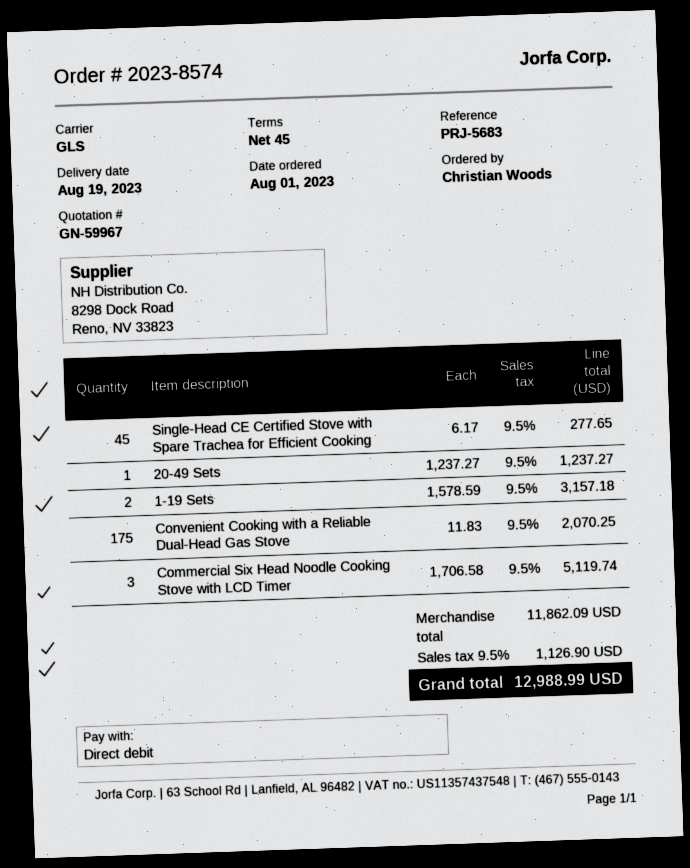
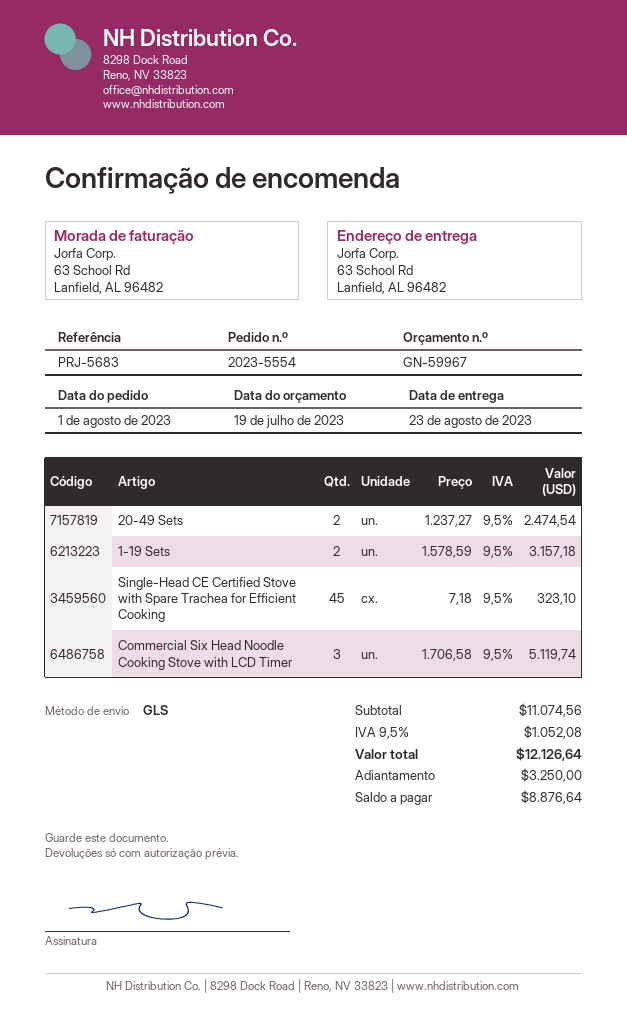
order number: 2023-8574 -> 2023-5554
delivery date: 2023-08-19 -> 2023-08-23
Single-Head CE Certified Stove with Spare Trachea for Efficient Cooking: 45 x 6.17 = 277.65 -> 45 x 7.18 = 323.10
20-49 Sets: 1 x 1237.27 = 1237.27 -> 2 x 1237.27 = 2474.54
Convenient Cooking with a Reliable Dual-Head Gas Stove: 175 x 11.83 = 2070.25 -> none
subtotal: 11862.09 -> 11074.56
tax: 9.5% = 1126.90 -> 9.5% = 1052.08
total: 12988.99 -> 12126.64

